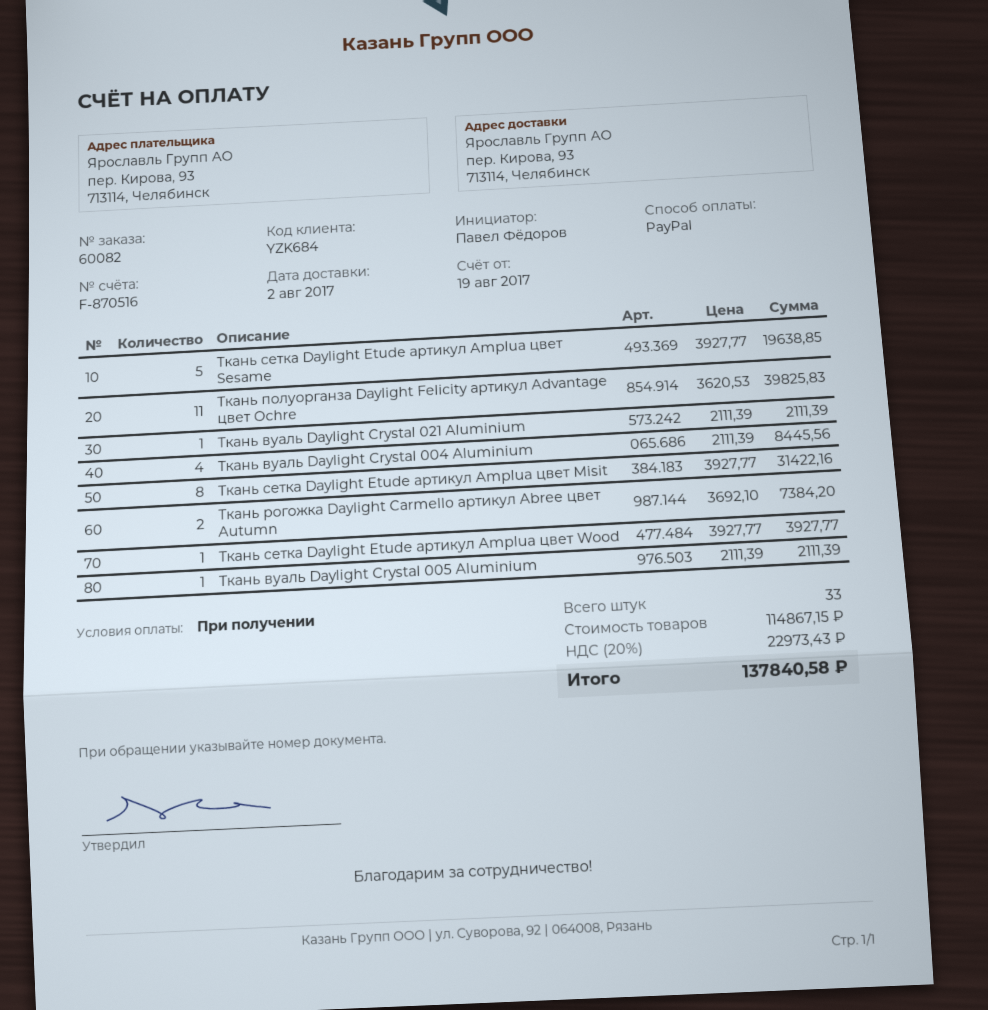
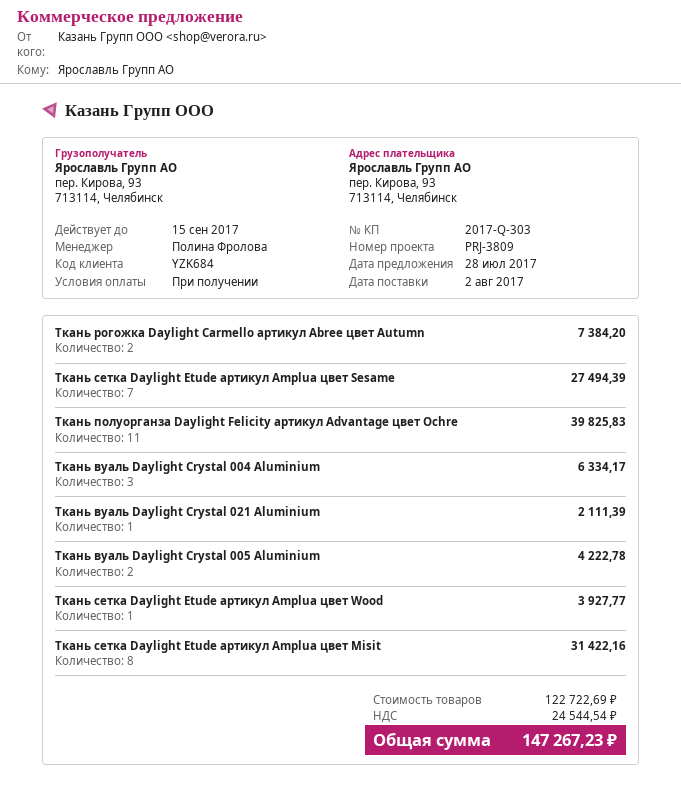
Ткань сетка Daylight Etude артикул Amplua цвет Sesame: 5 for 19638.85 -> 7 for 27494.39
Ткань вуаль Daylight Crystal 004 Aluminium: 4 for 8445.56 -> 3 for 6334.17
Ткань вуаль Daylight Crystal 005 Aluminium: 1 for 2111.39 -> 2 for 4222.78
subtotal: 114867.15 -> 122722.69
tax: 22973.43 -> 24544.54
total: 137840.58 -> 147267.23

